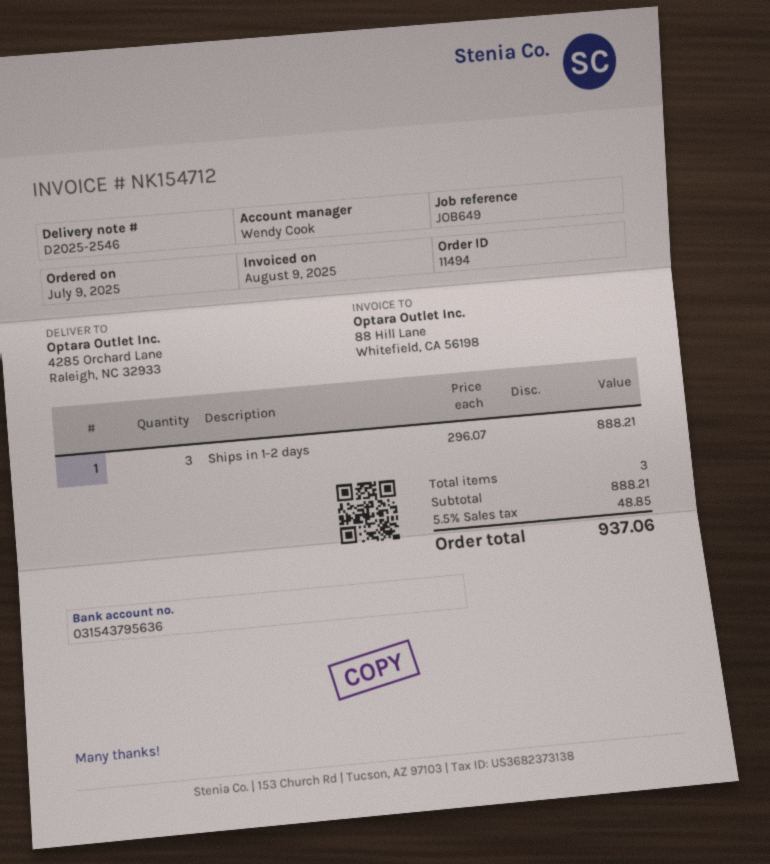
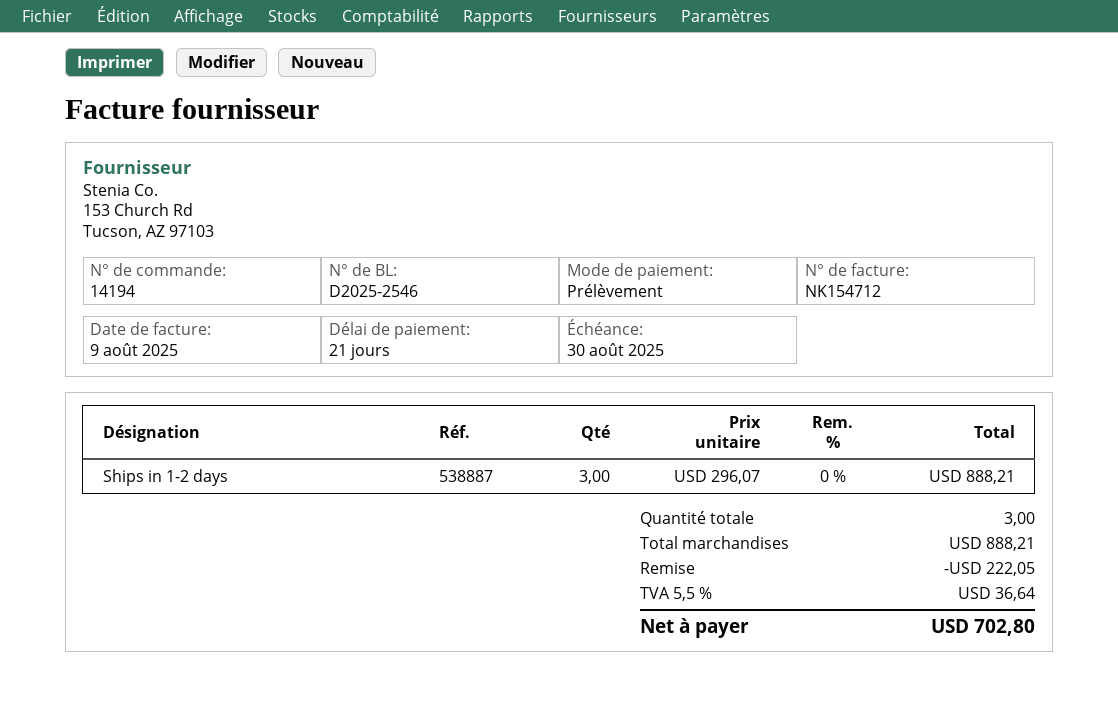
order number: 11494 -> 14194
discount: none -> 222.05
tax: 5.5% = 48.85 -> 5.5% = 36.64
total: 937.06 -> 702.80

